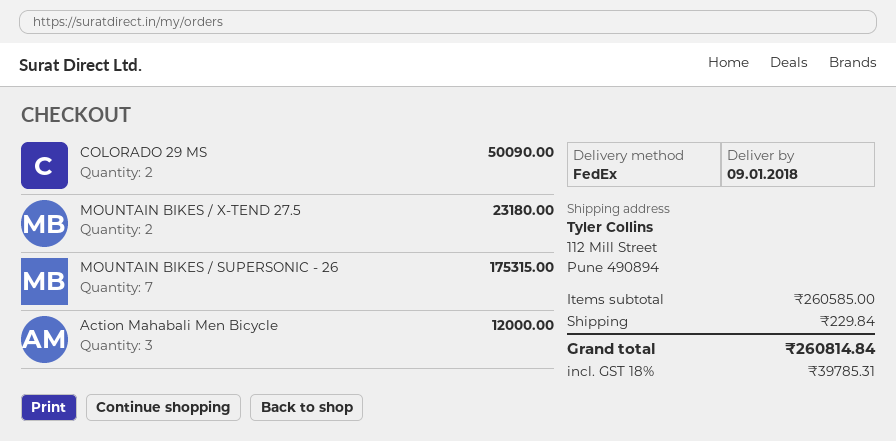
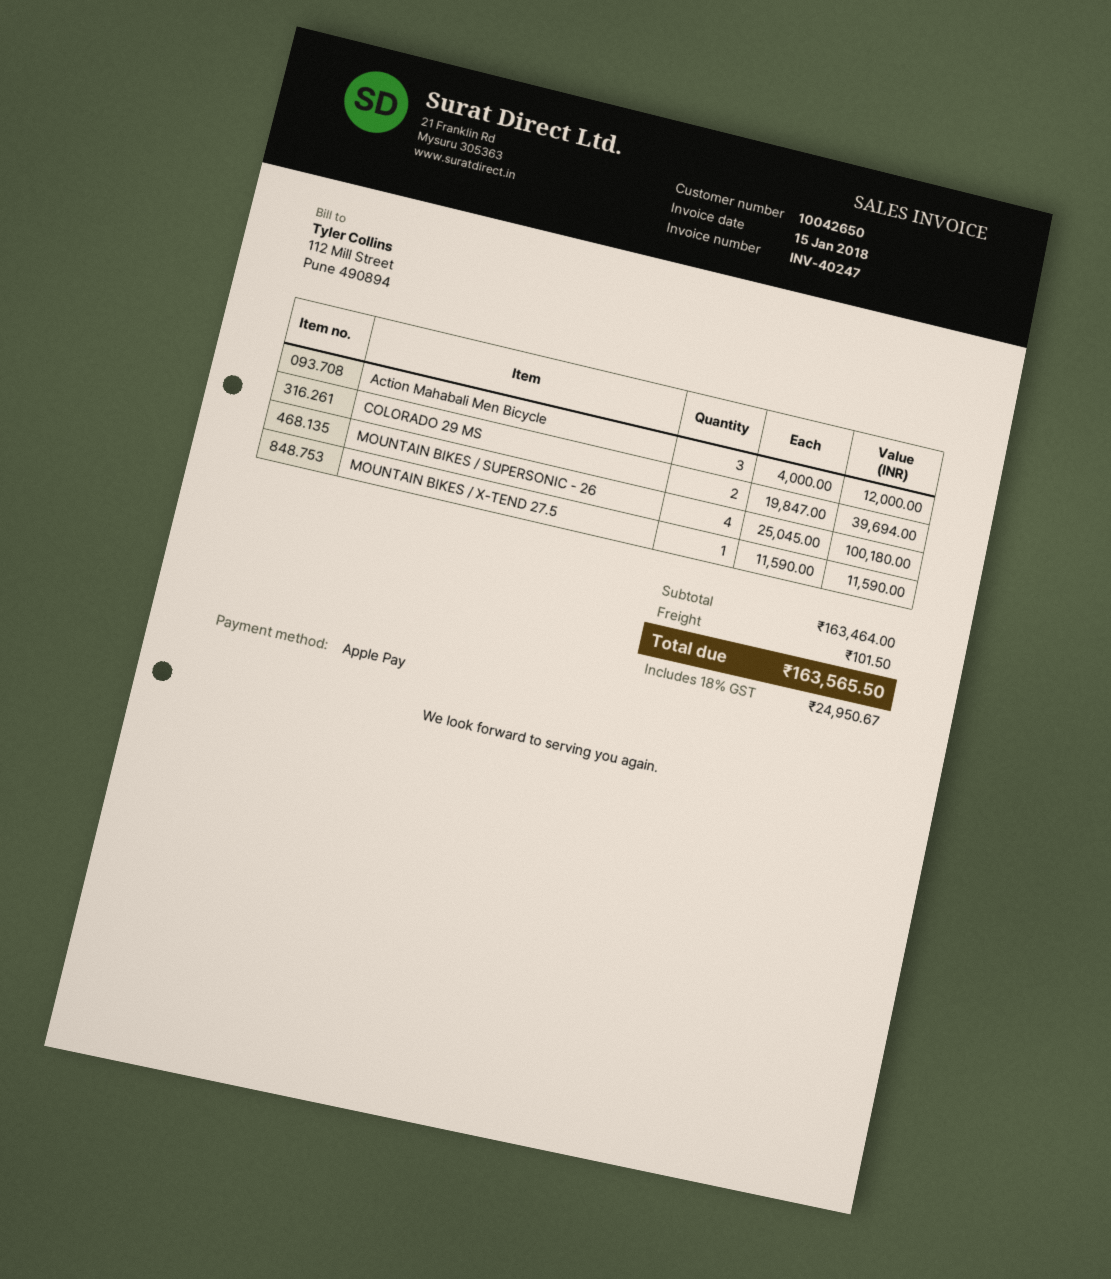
COLORADO 29 MS: 2 for 50090.00 -> 2 for 39694.00
MOUNTAIN BIKES / X-TEND 27.5: 2 for 23180.00 -> 1 for 11590.00
MOUNTAIN BIKES / SUPERSONIC - 26: 7 for 175315.00 -> 4 for 100180.00
subtotal: 260585.00 -> 163464.00
shipping: 229.84 -> 101.50
tax: 18% = 39785.31 -> 18% = 24950.67
total: 260814.84 -> 163565.50

